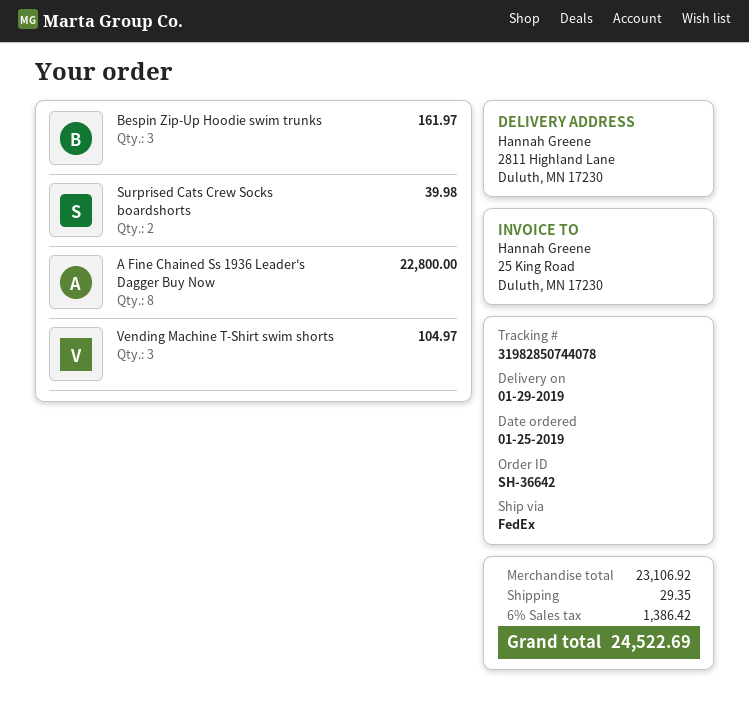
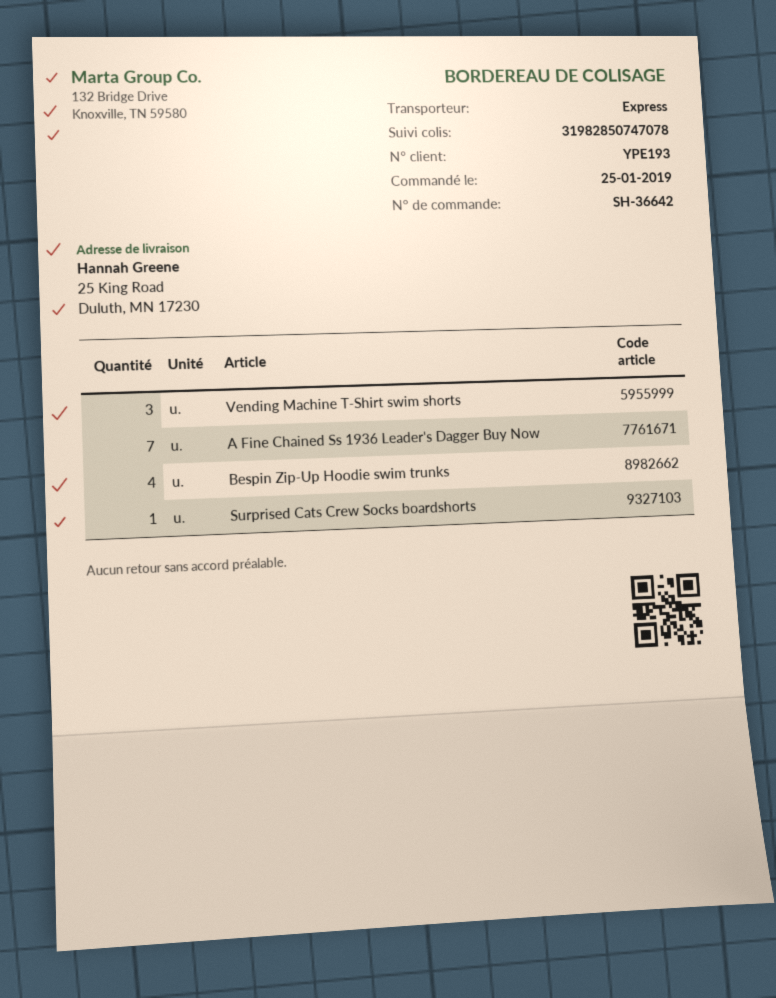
shipping method: FedEx -> express
tracking number: 31982850744078 -> 31982850747078
ship to: 2811 Highland Lane, Duluth, MN 17230 -> 25 King Road, Duluth, MN 17230
Bespin Zip-Up Hoodie swim trunks: 3 -> 4
Surprised Cats Crew Socks boardshorts: 2 -> 1
A Fine Chained Ss 1936 Leader's Dagger Buy Now: 8 -> 7

